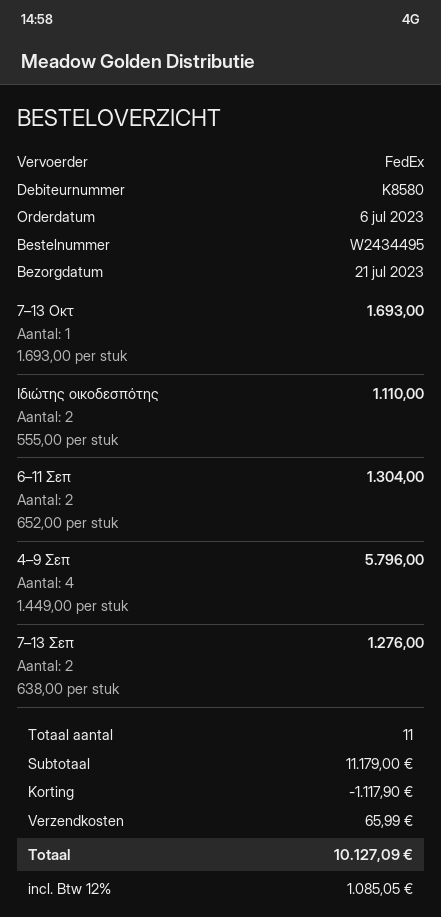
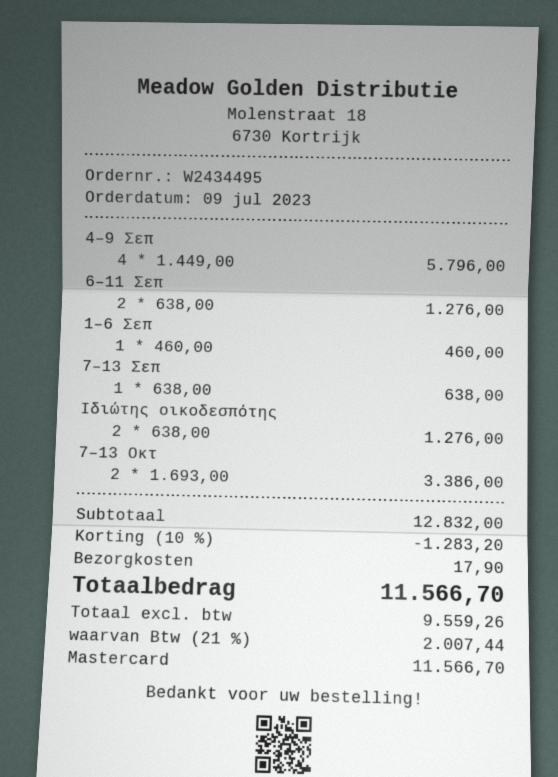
order date: 2023-07-06 -> 2023-07-09
7–13 Οκτ: 1 x 1693.00 = 1693.00 -> 2 x 1693.00 = 3386.00
Ιδιώτης οικοδεσπότης: 2 x 555.00 = 1110.00 -> 2 x 638.00 = 1276.00
6–11 Σεπ: 2 x 652.00 = 1304.00 -> 2 x 638.00 = 1276.00
7–13 Σεπ: 2 x 638.00 = 1276.00 -> 1 x 638.00 = 638.00
1–6 Σεπ: none -> 1 x 460.00 = 460.00
subtotal: 11179.00 -> 12832.00
discount: 1117.90 -> 1283.20
shipping: 65.99 -> 17.90
tax: 12% = 1085.05 -> 21% = 2007.44
total: 10127.09 -> 11566.70

